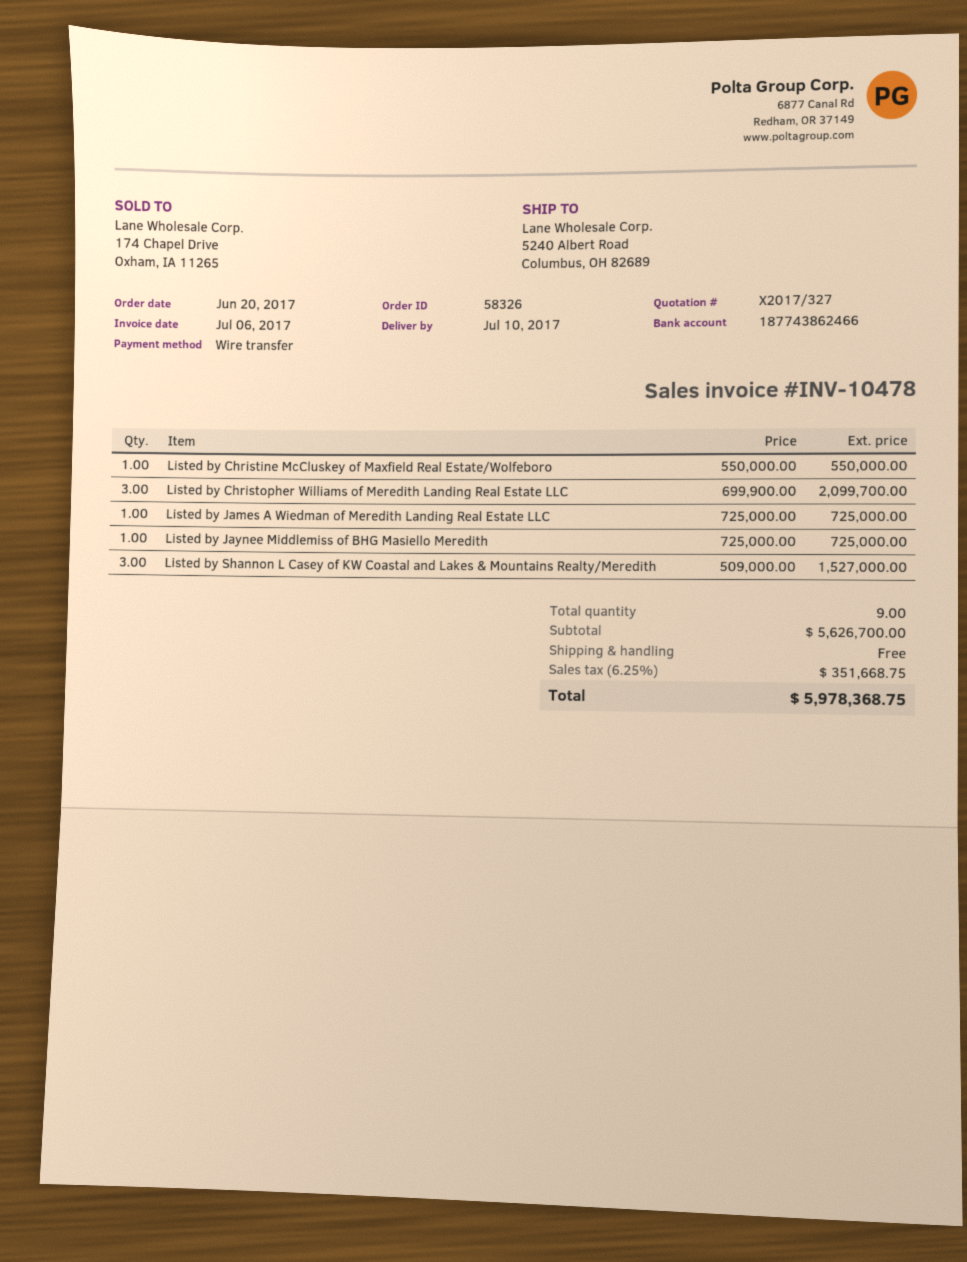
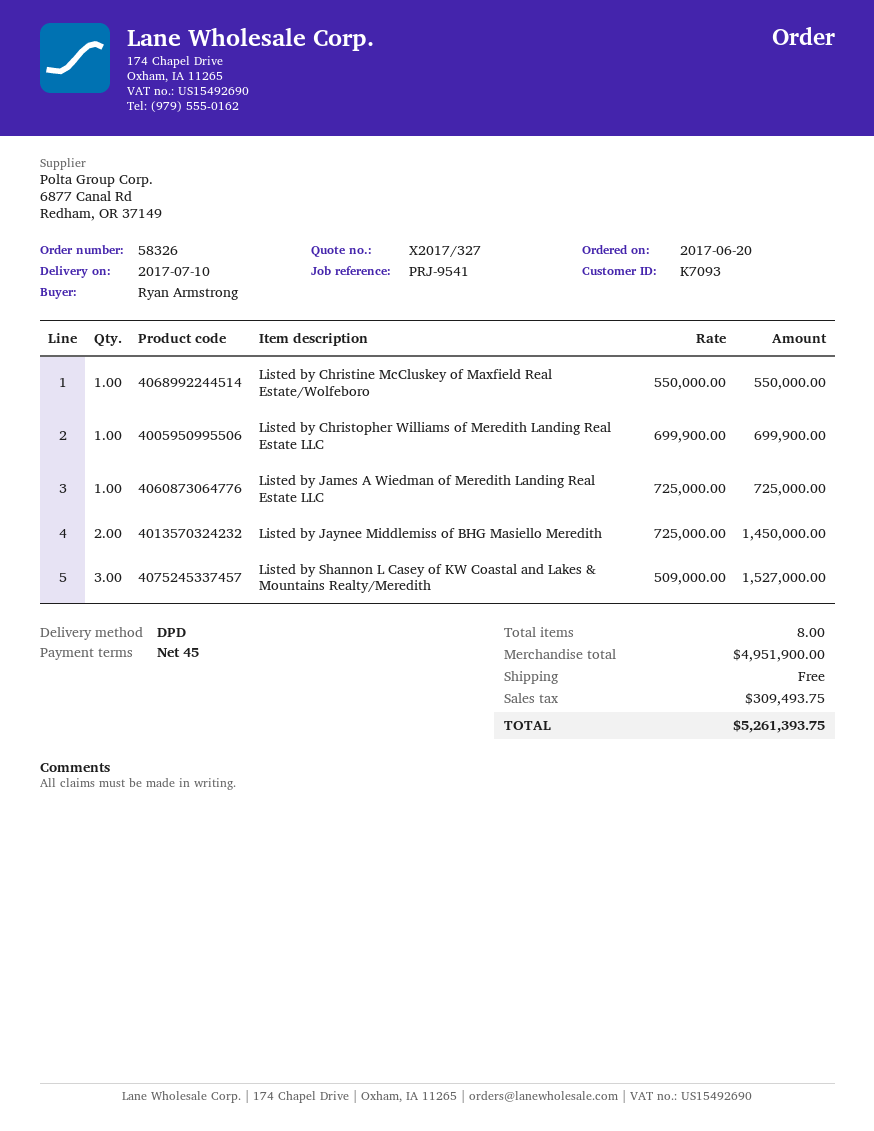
Listed by Christopher Williams of Meredith Landing Real Estate LLC: 3 x 699900.00 = 2099700.00 -> 1 x 699900.00 = 699900.00
Listed by Jaynee Middlemiss of BHG Masiello Meredith: 1 x 725000.00 = 725000.00 -> 2 x 725000.00 = 1450000.00
total quantity: 9 -> 8
subtotal: 5626700.00 -> 4951900.00
tax: 351668.75 -> 309493.75
total: 5978368.75 -> 5261393.75

